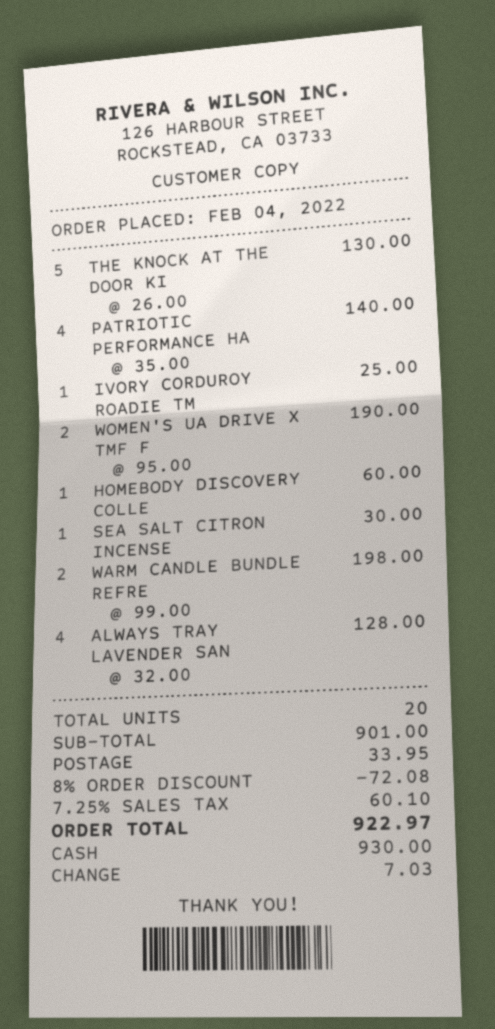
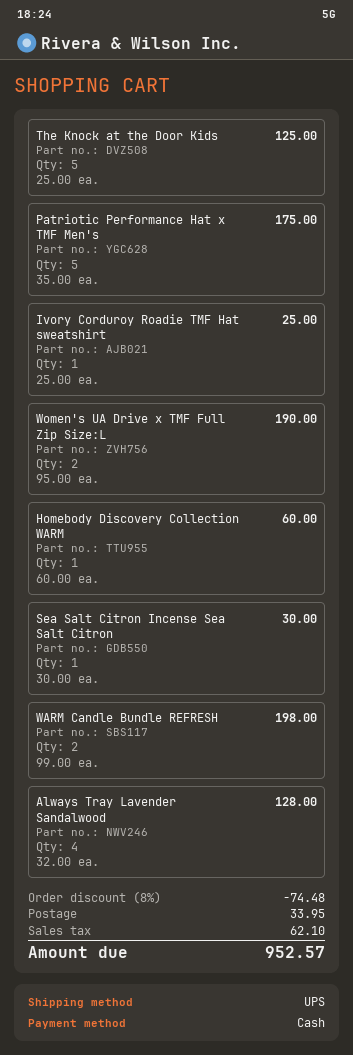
THE KNOCK AT THE DOOR KI: 5 x 26.00 = 130.00 -> 5 x 25.00 = 125.00
PATRIOTIC PERFORMANCE HA: 4 x 35.00 = 140.00 -> 5 x 35.00 = 175.00
discount: 8% = 72.08 -> 8% = 74.48
tax: 60.10 -> 62.10
total: 922.97 -> 952.57

